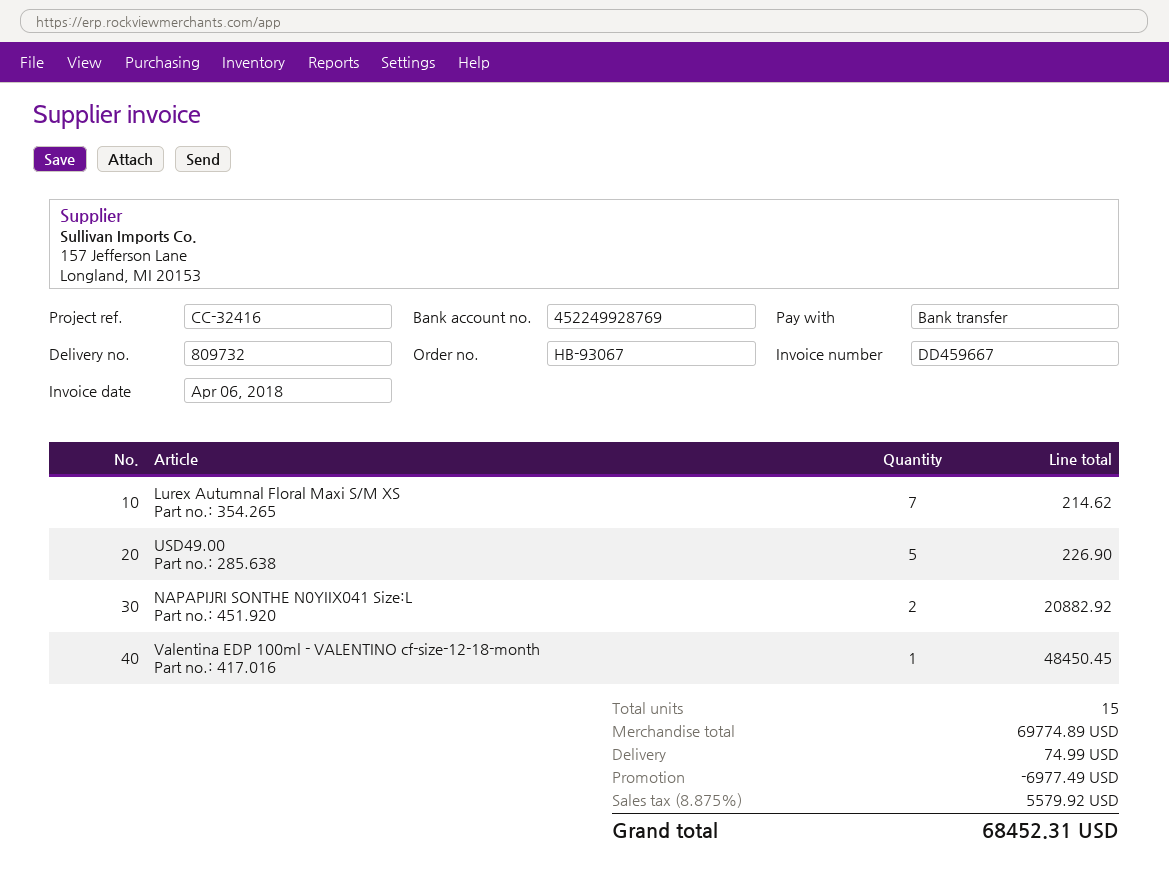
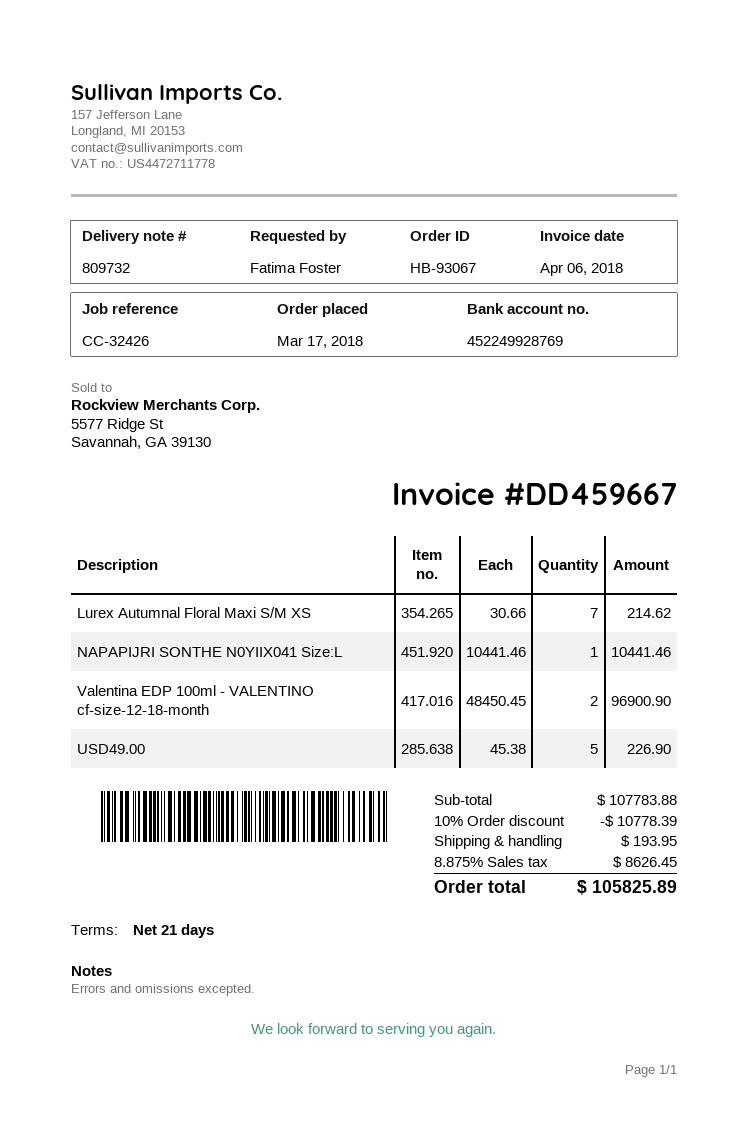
reference: CC-32416 -> CC-32426
NAPAPIJRI SONTHE N0YIIX041 Size:L: 2 for 20882.92 -> 1 for 10441.46
Valentina EDP 100ml - VALENTINO cf-size-12-18-month: 1 for 48450.45 -> 2 for 96900.90
subtotal: 69774.89 -> 107783.88
discount: 6977.49 -> 10778.39
shipping: 74.99 -> 193.95
tax: 8.875% = 5579.92 -> 8.875% = 8626.45
total: 68452.31 -> 105825.89

